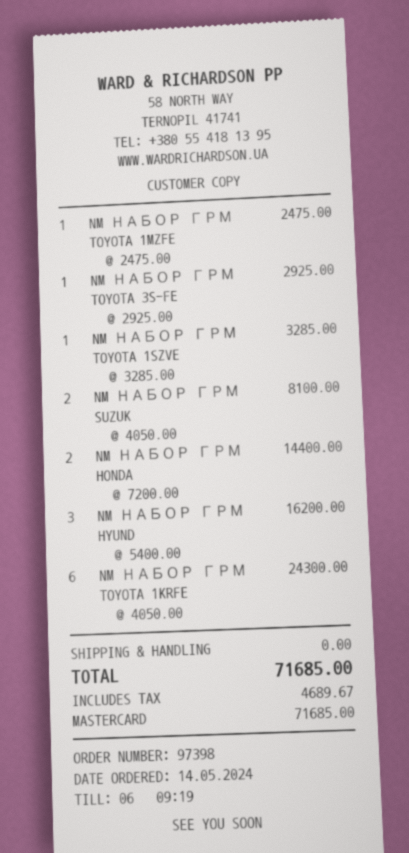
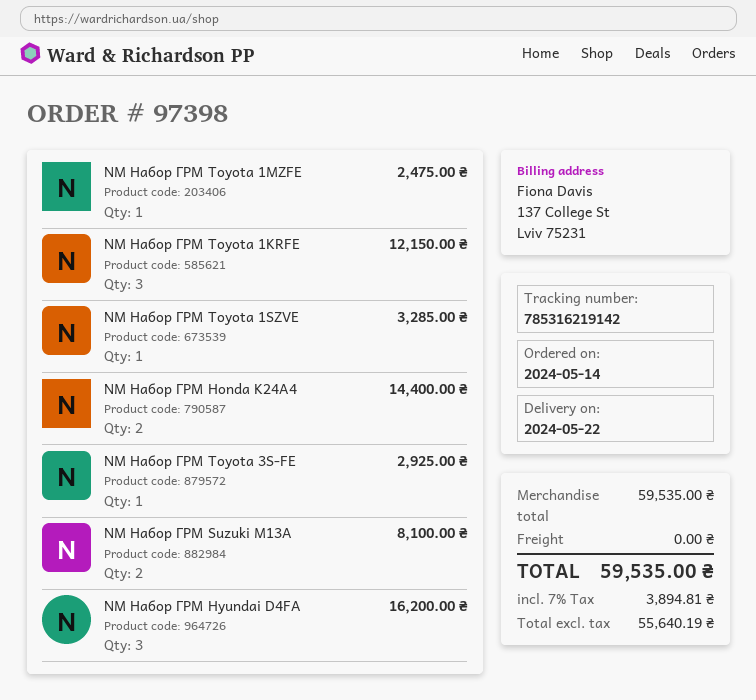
NM НАБОР ГРМ TOYOTA 1KRFE: 6 for 24300.00 -> 3 for 12150.00
tax: 4689.67 -> 3894.81
total: 71685.00 -> 59535.00

